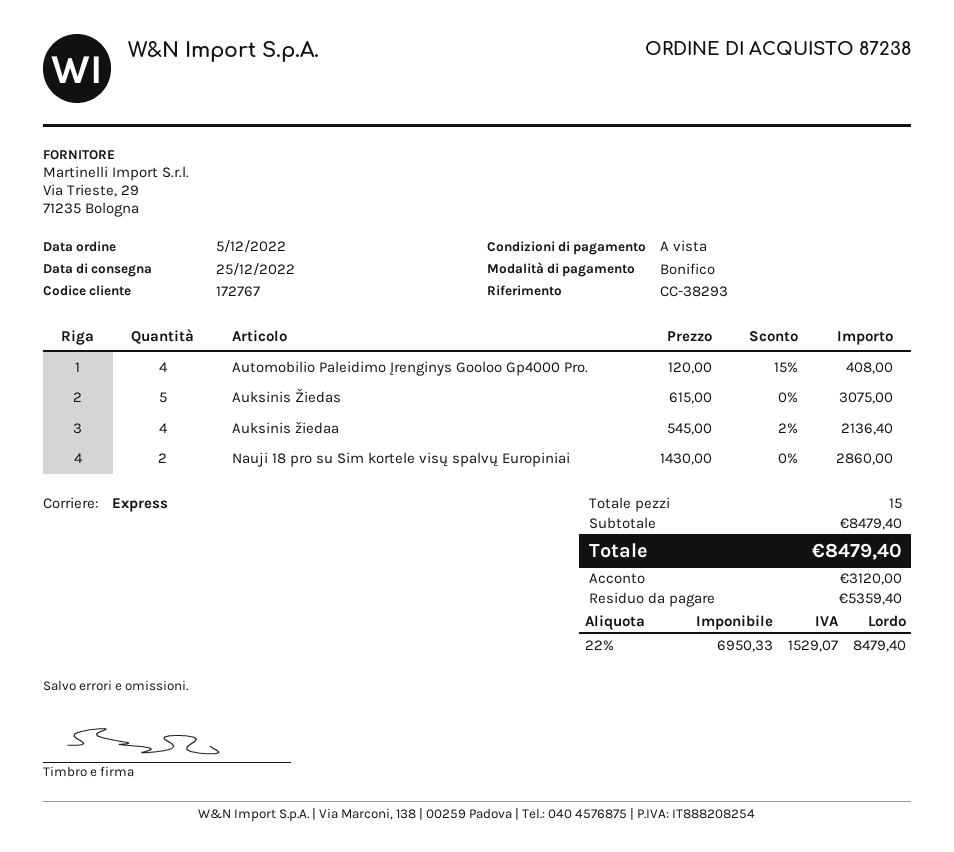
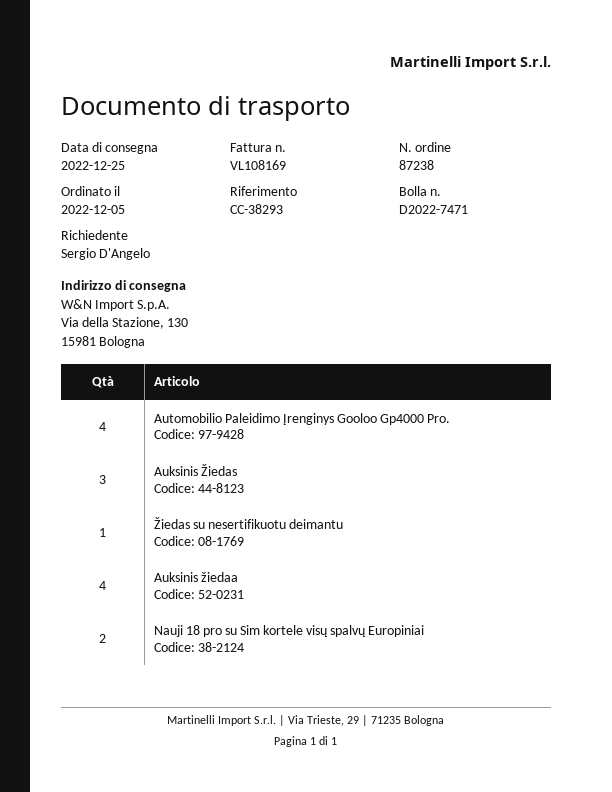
Auksinis Žiedas: 5 -> 3
Žiedas su nesertifikuotu deimantu: none -> 1

